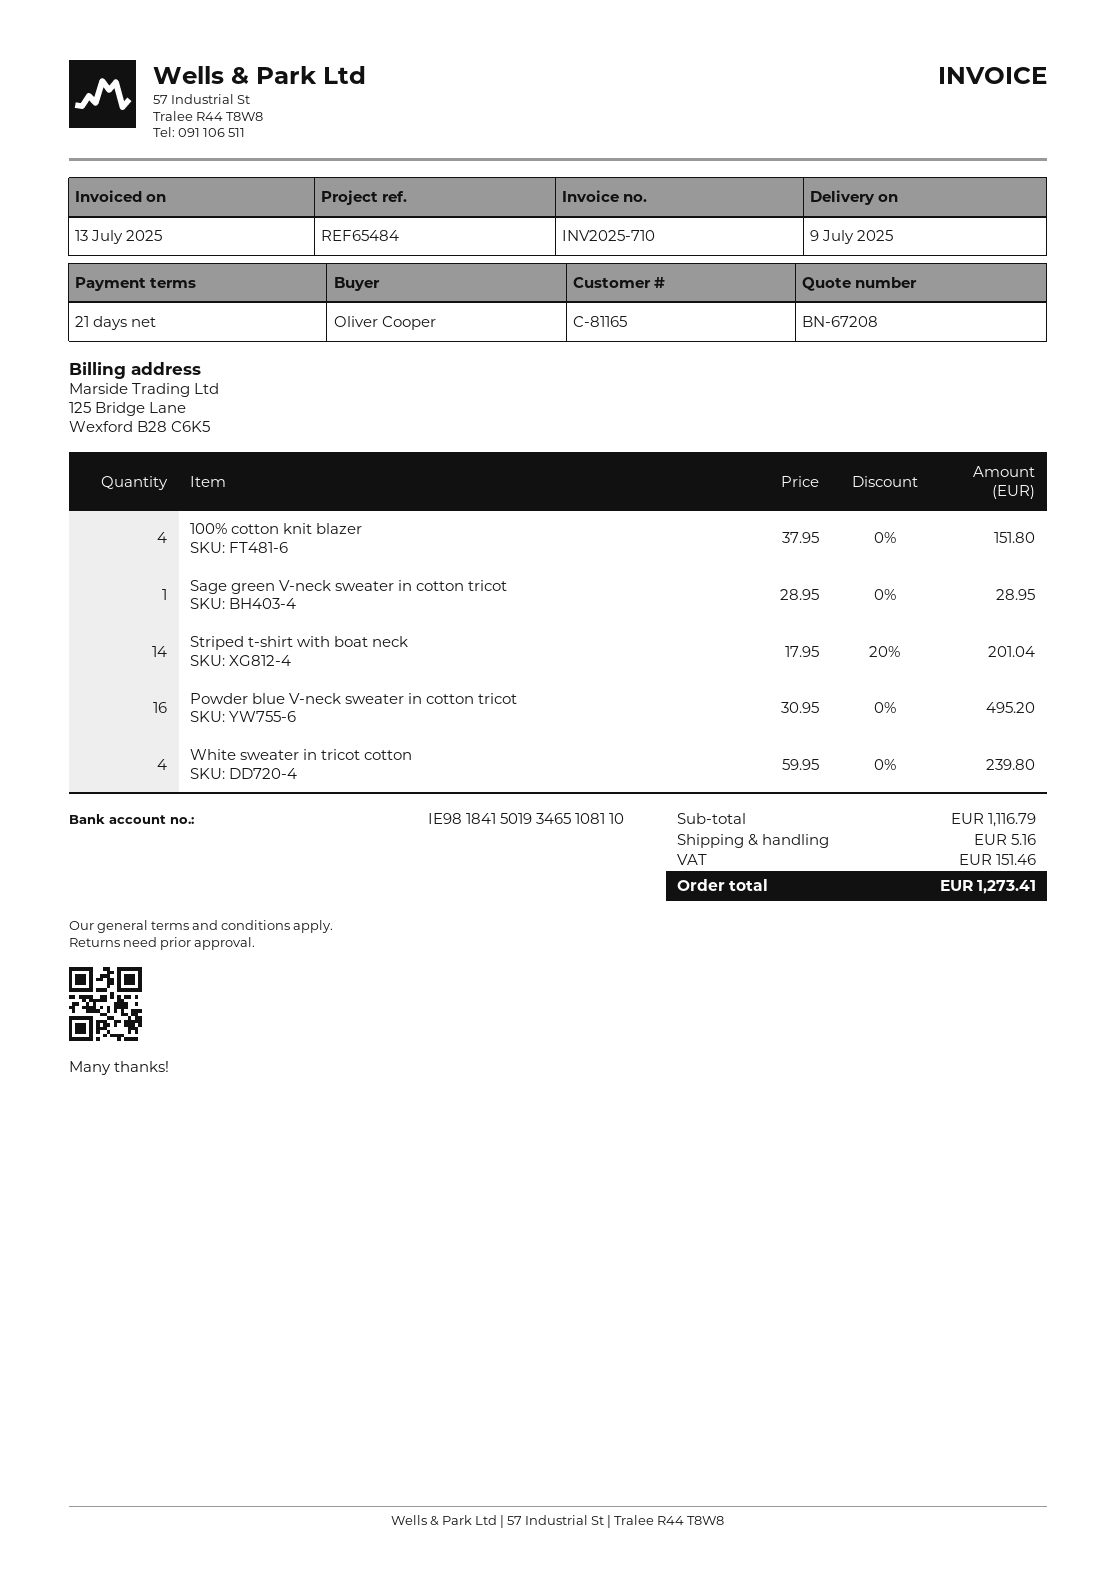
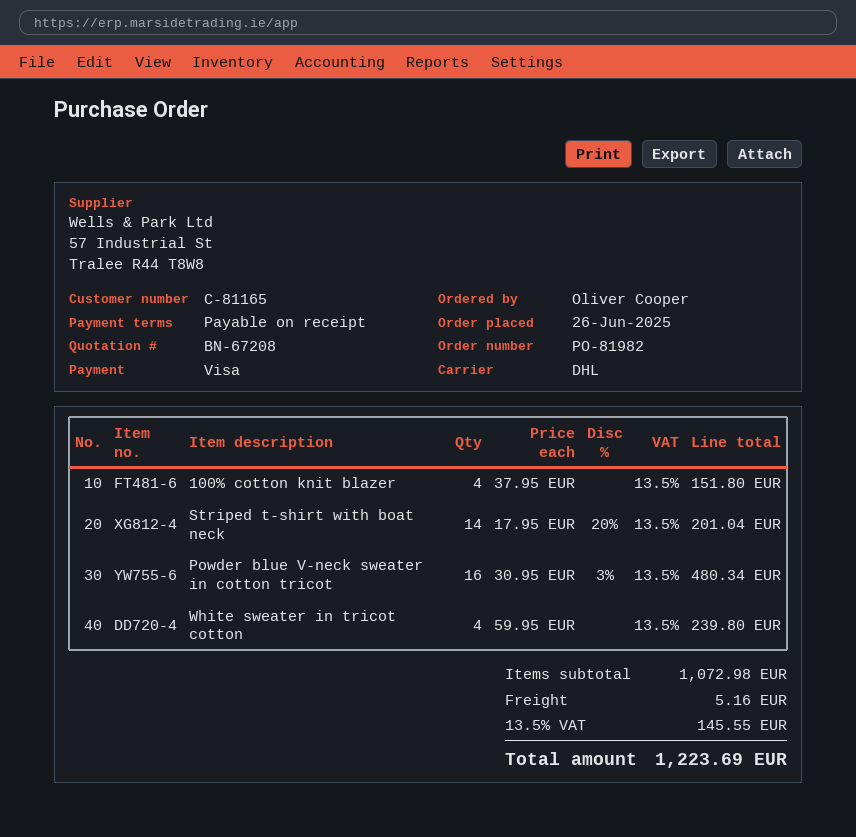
payment terms: 21 days -> on receipt
Sage green V-neck sweater in cotton tricot: 1 x 28.95 = 28.95 -> none
Powder blue V-neck sweater in cotton tricot: 16 x 30.95 = 495.20 -> 16 x 30.95 - 3% = 480.34
subtotal: 1116.79 -> 1072.98
tax: 151.46 -> 145.55
total: 1273.41 -> 1223.69

